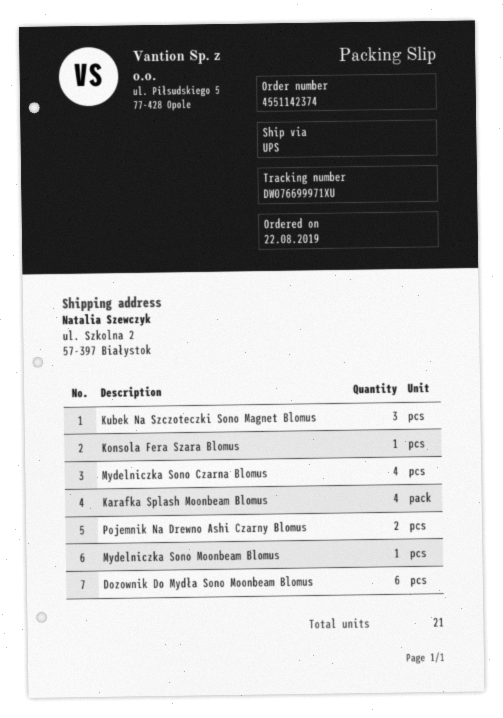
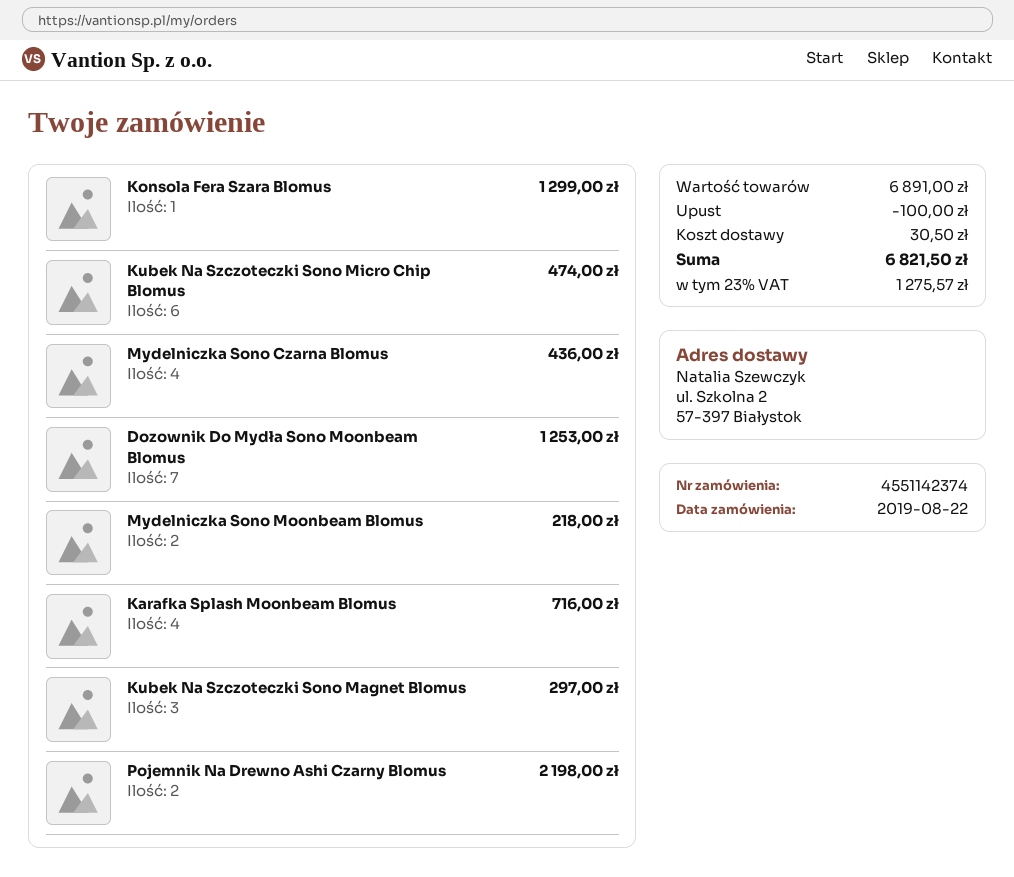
Mydelniczka Sono Moonbeam Blomus: 1 -> 2
Dozownik Do Mydła Sono Moonbeam Blomus: 6 -> 7
Kubek Na Szczoteczki Sono Micro Chip Blomus: none -> 6

